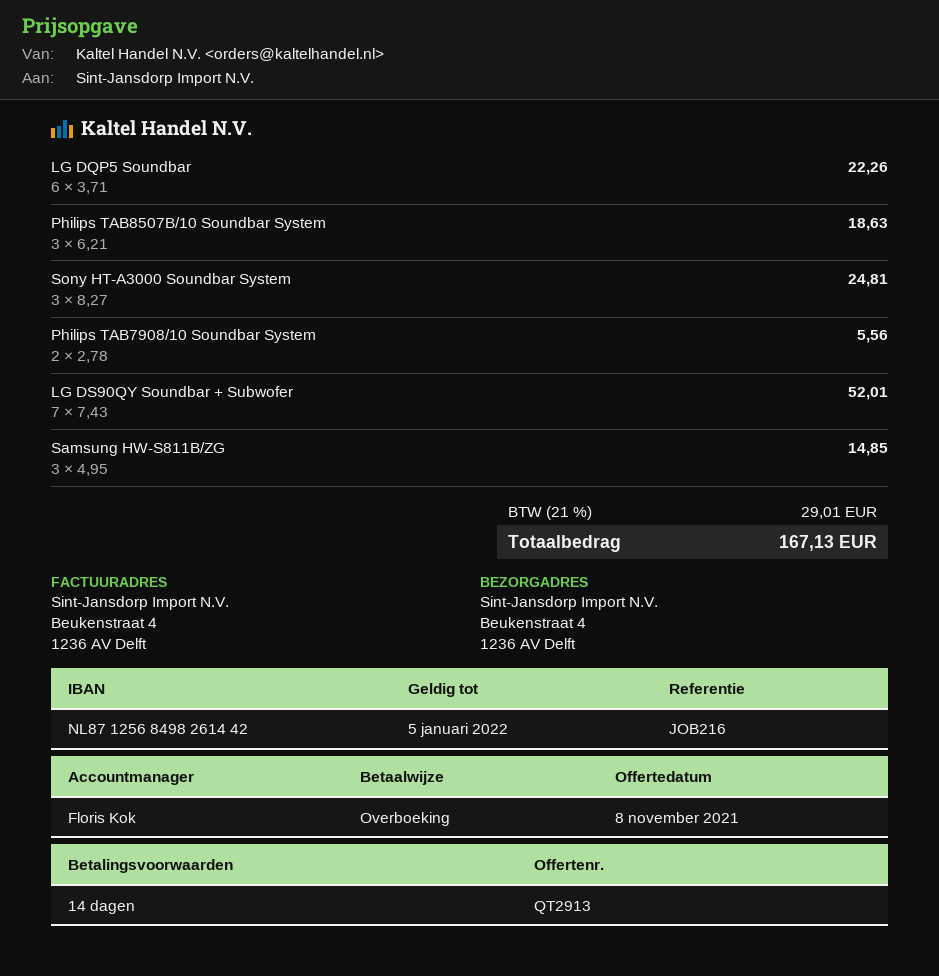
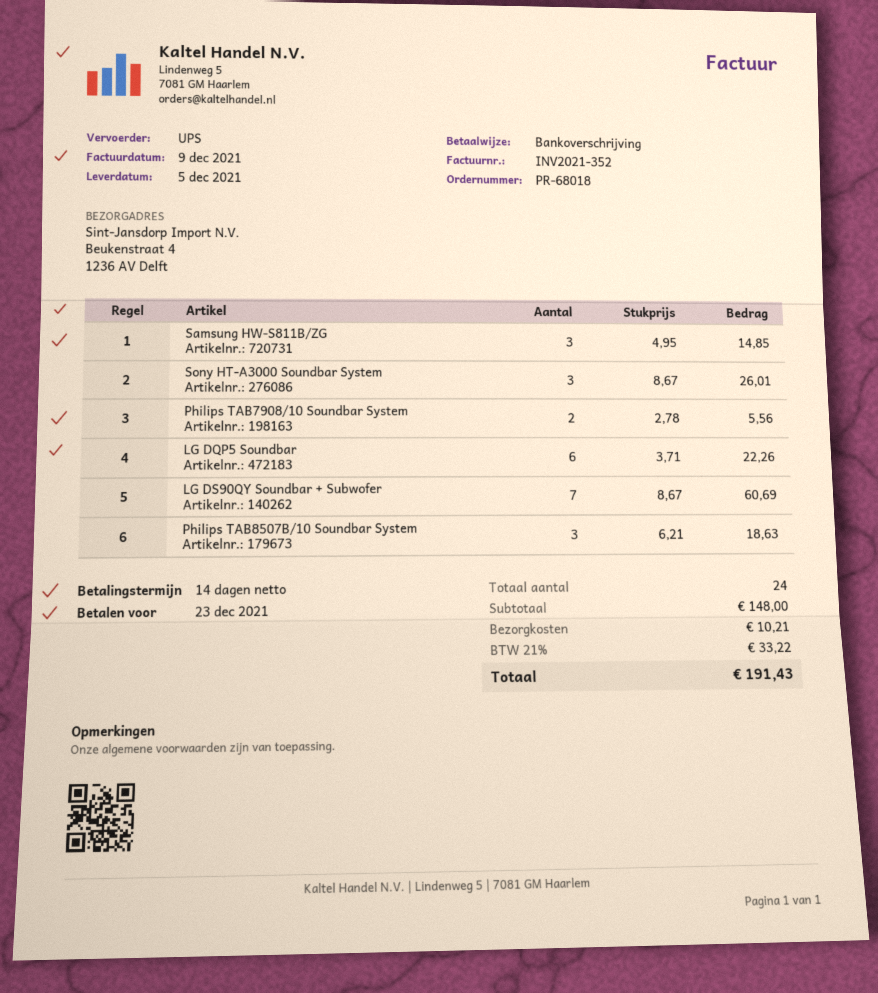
Sony HT-A3000 Soundbar System: 3 x 8.27 = 24.81 -> 3 x 8.67 = 26.01
LG DS90QY Soundbar + Subwofer: 7 x 7.43 = 52.01 -> 7 x 8.67 = 60.69
shipping: none -> 10.21
tax: 21% = 29.01 -> 21% = 33.22
total: 167.13 -> 191.43

